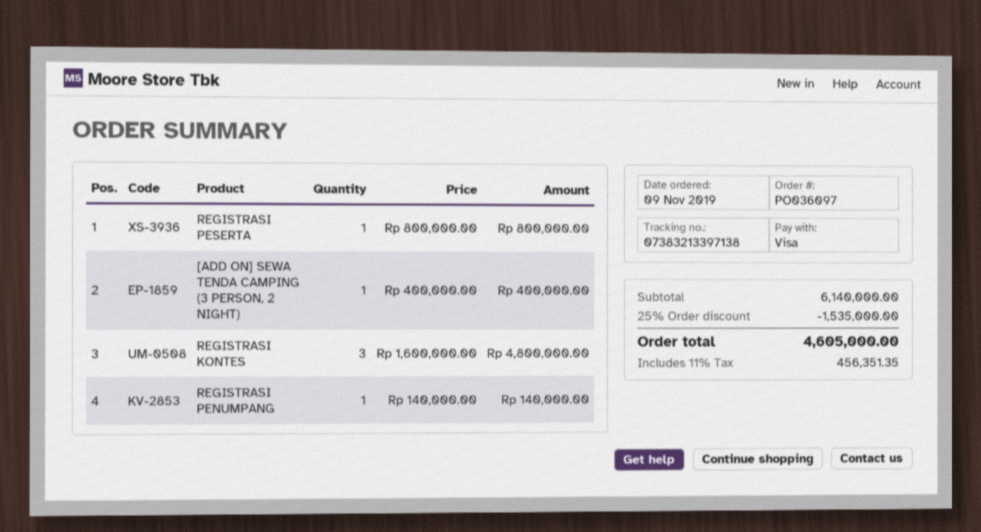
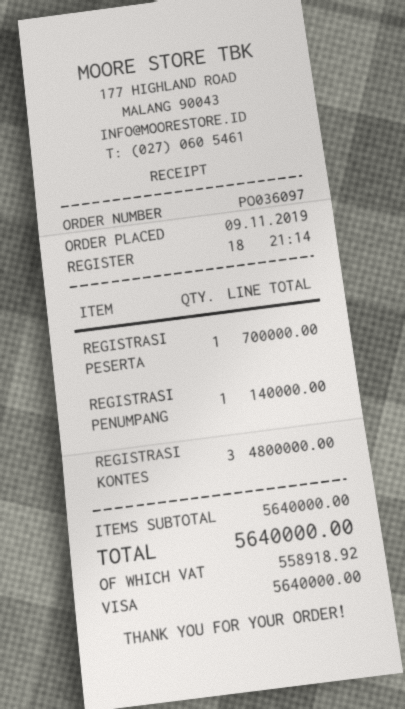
REGISTRASI PESERTA: 1 for 800000.00 -> 1 for 700000.00
[ADD ON] SEWA TENDA CAMPING (3 PERSON, 2 NIGHT): 1 for 400000.00 -> none
subtotal: 6140000.00 -> 5640000.00
discount: 25% = 1535000.00 -> none
tax: 456351.35 -> 558918.92
total: 4605000.00 -> 5640000.00

